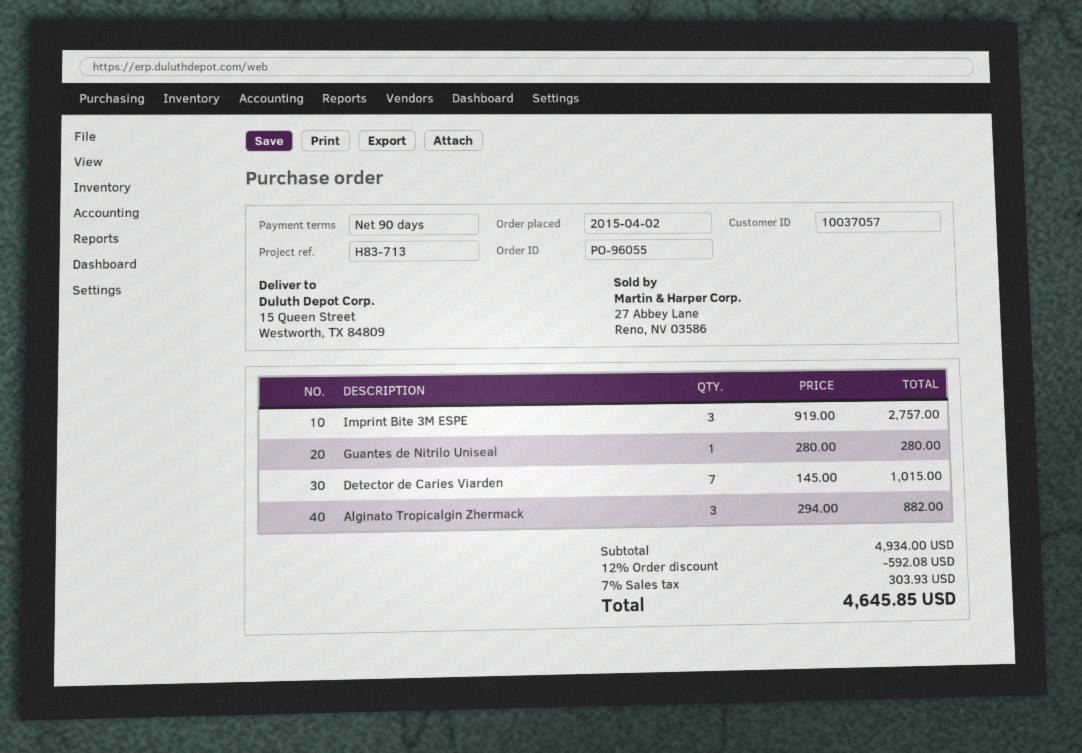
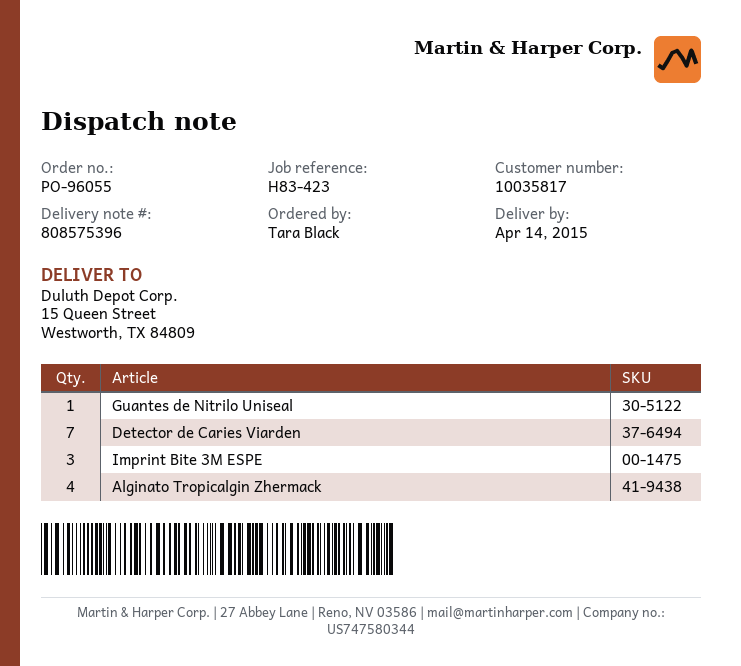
customer number: 10037057 -> 10035817
reference: H83-713 -> H83-423
Alginato Tropicalgin Zhermack: 3 -> 4

